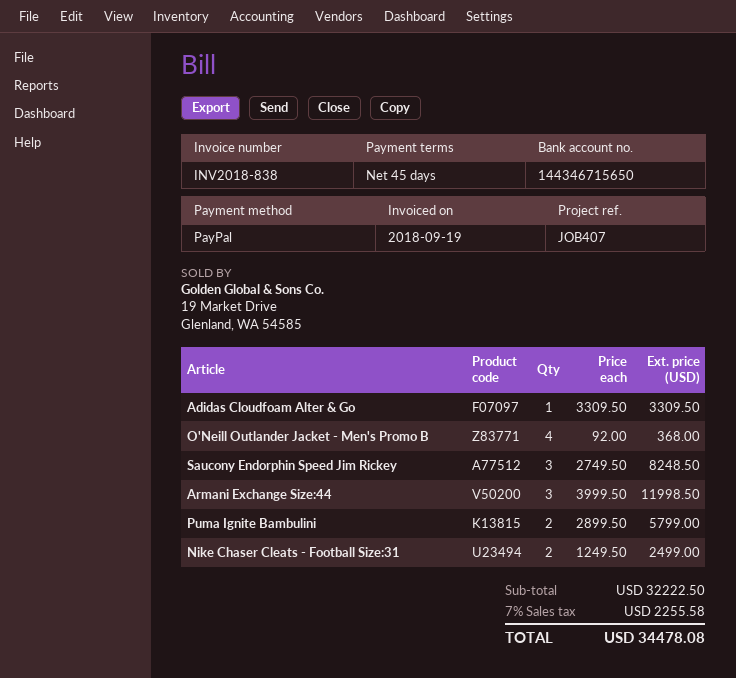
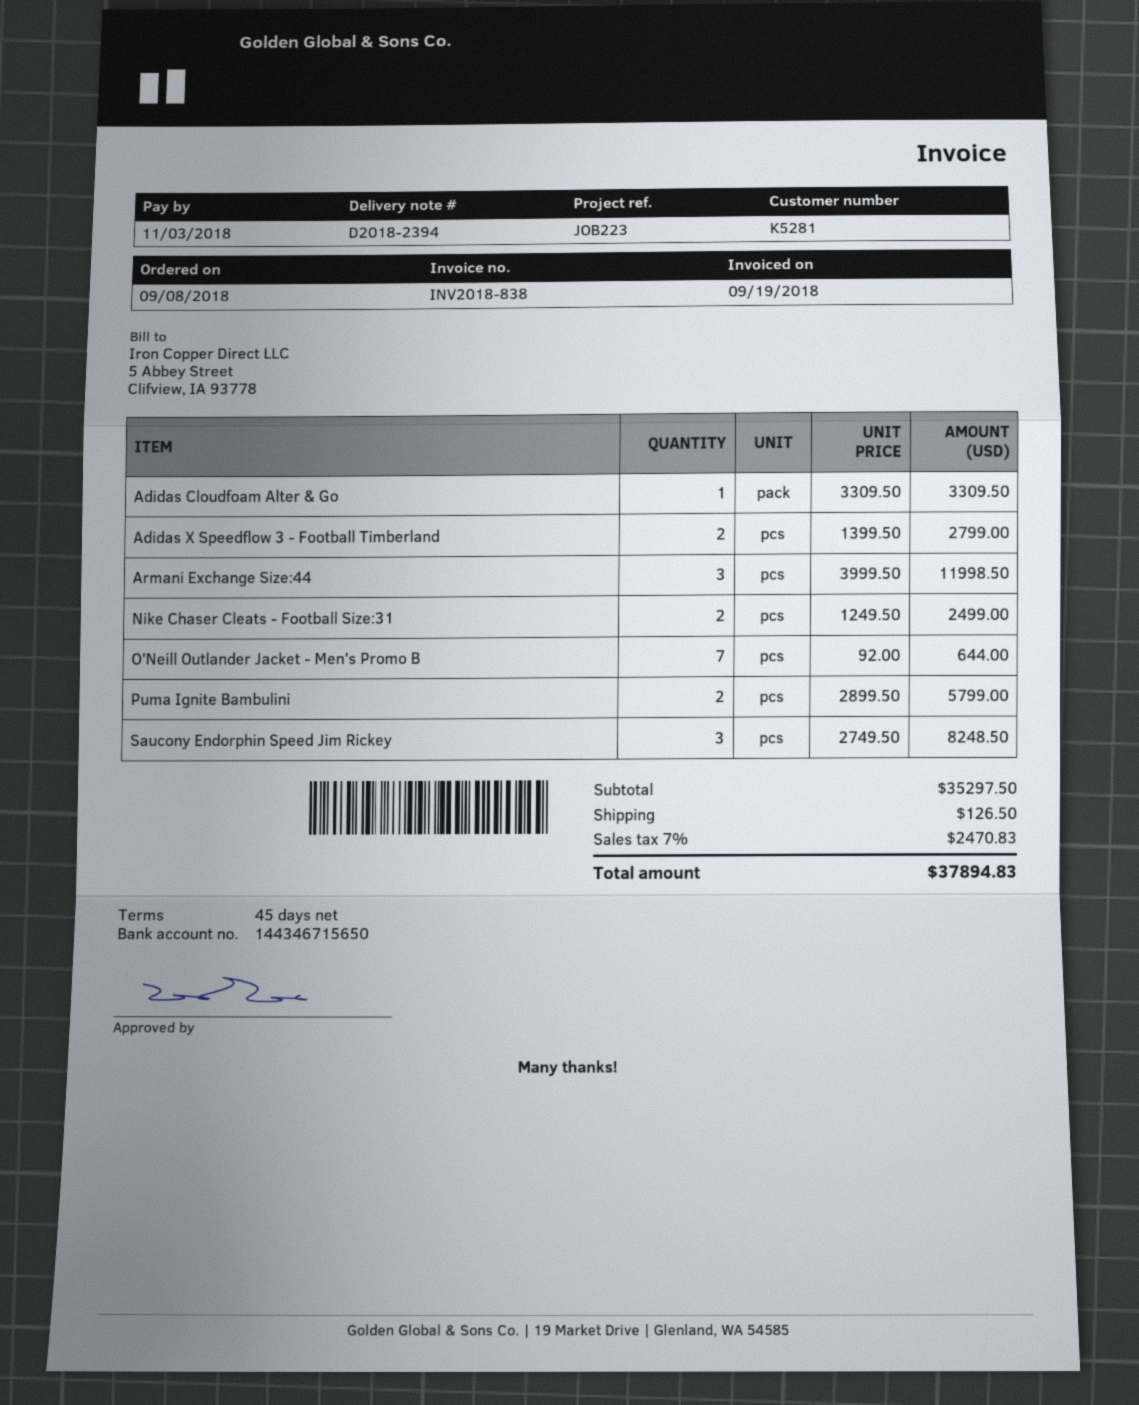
reference: JOB407 -> JOB223
O'Neill Outlander Jacket - Men's Promo B: 4 x 92.00 = 368.00 -> 7 x 92.00 = 644.00
Adidas X Speedflow 3 - Football Timberland: none -> 2 x 1399.50 = 2799.00
subtotal: 32222.50 -> 35297.50
shipping: none -> 126.50
tax: 7% = 2255.58 -> 7% = 2470.83
total: 34478.08 -> 37894.83

